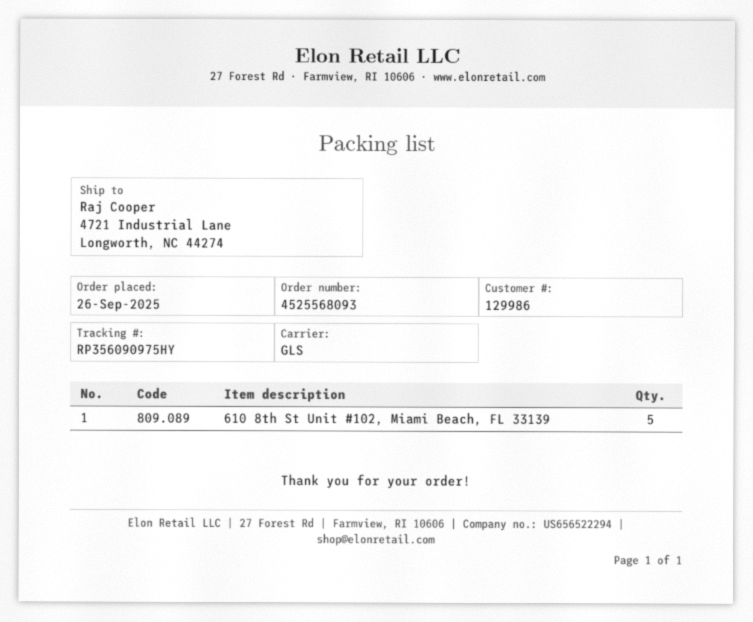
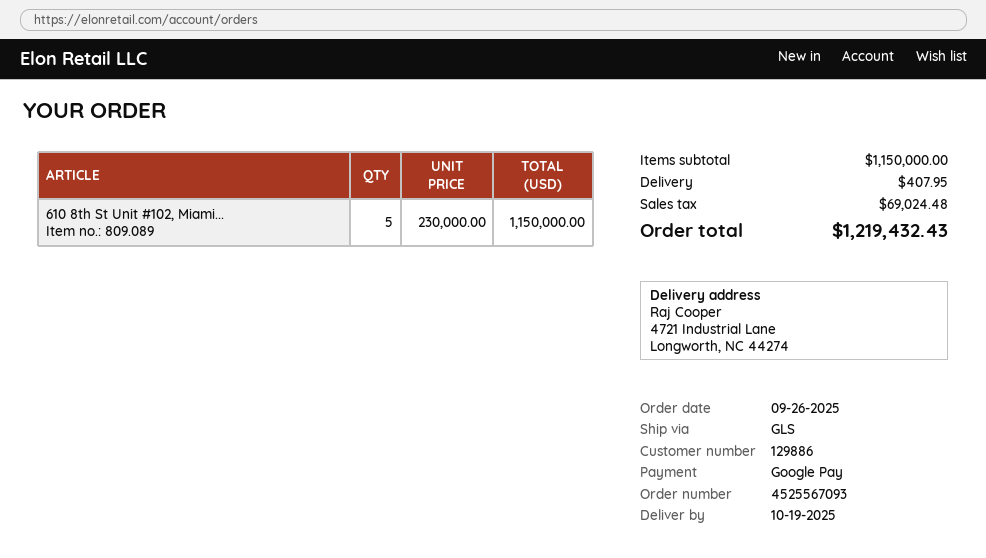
order number: 4525568093 -> 4525567093
customer number: 129986 -> 129886

